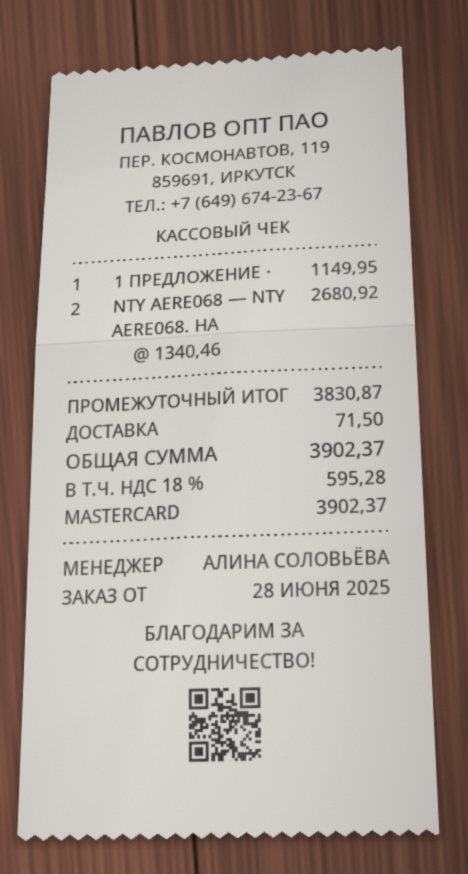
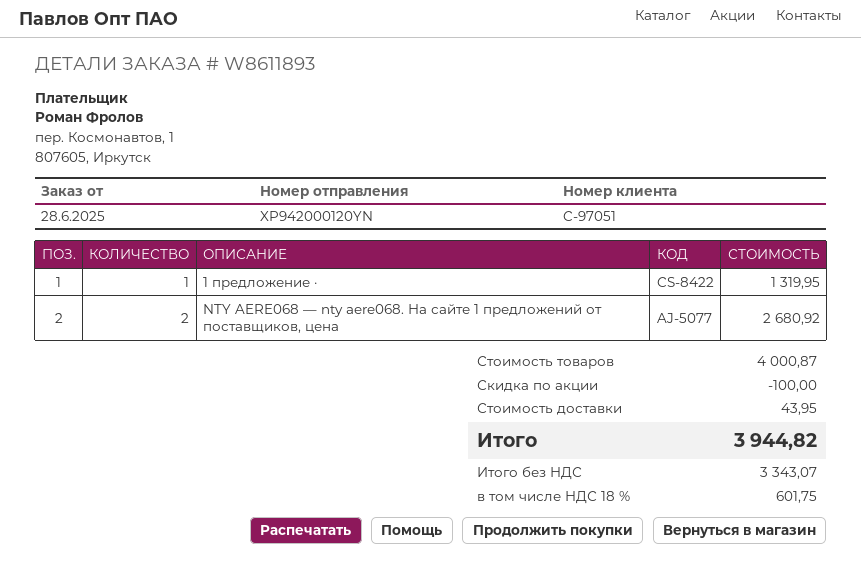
1 ПРЕДЛОЖЕНИЕ ·: 1 for 1149.95 -> 1 for 1319.95
subtotal: 3830.87 -> 4000.87
discount: none -> 100.00
shipping: 71.50 -> 43.95
tax: 18% = 595.28 -> 18% = 601.75
total: 3902.37 -> 3944.82

